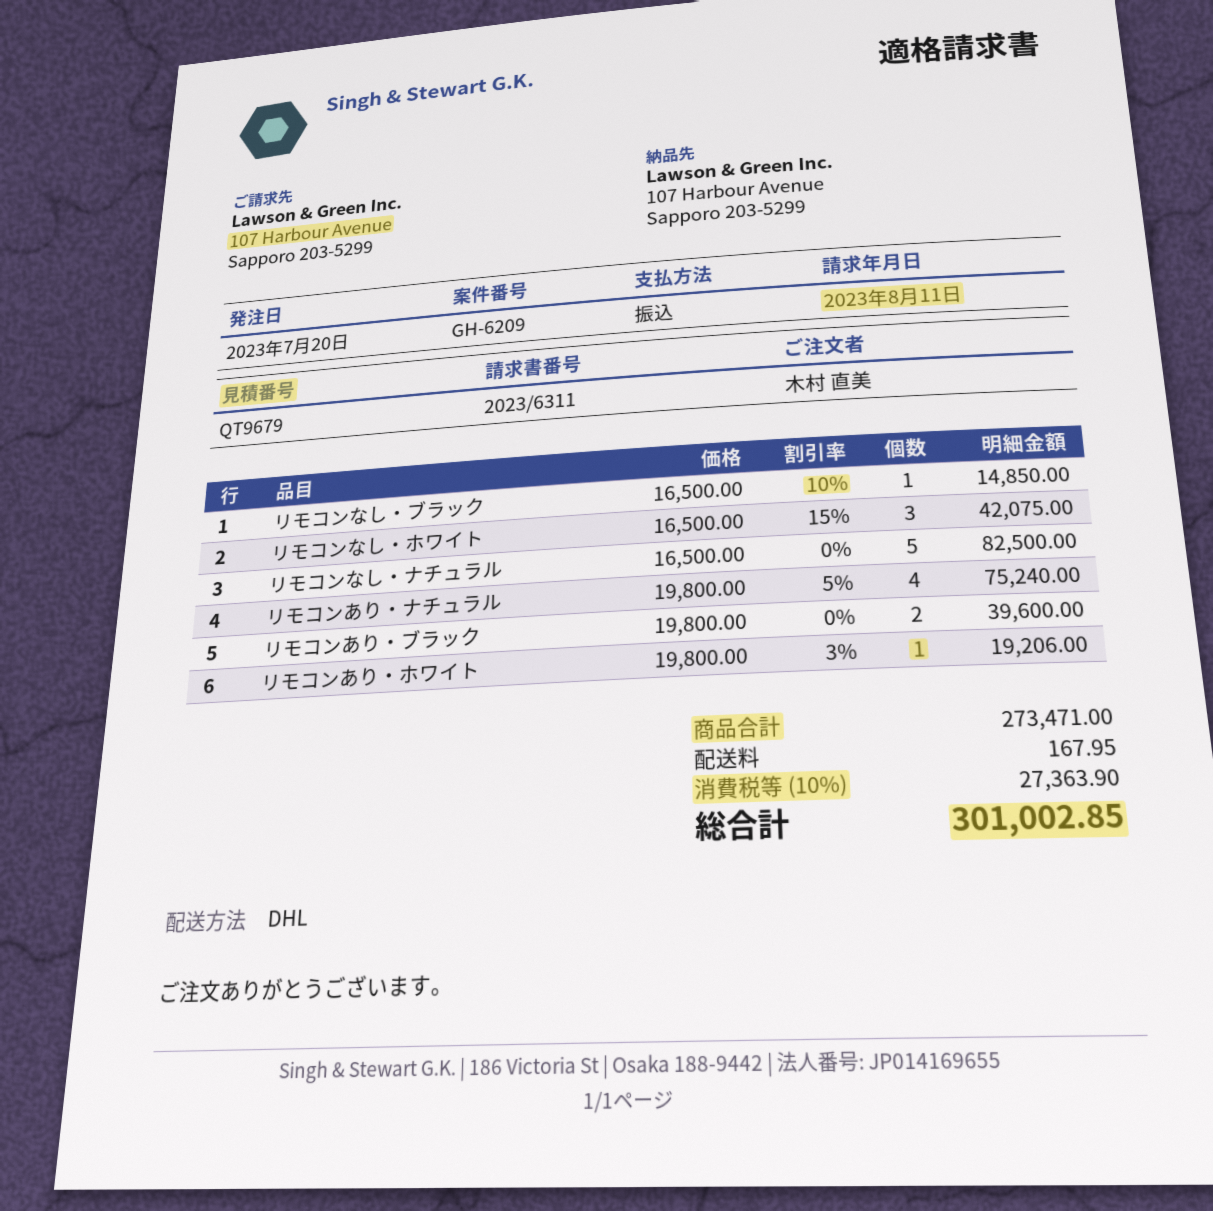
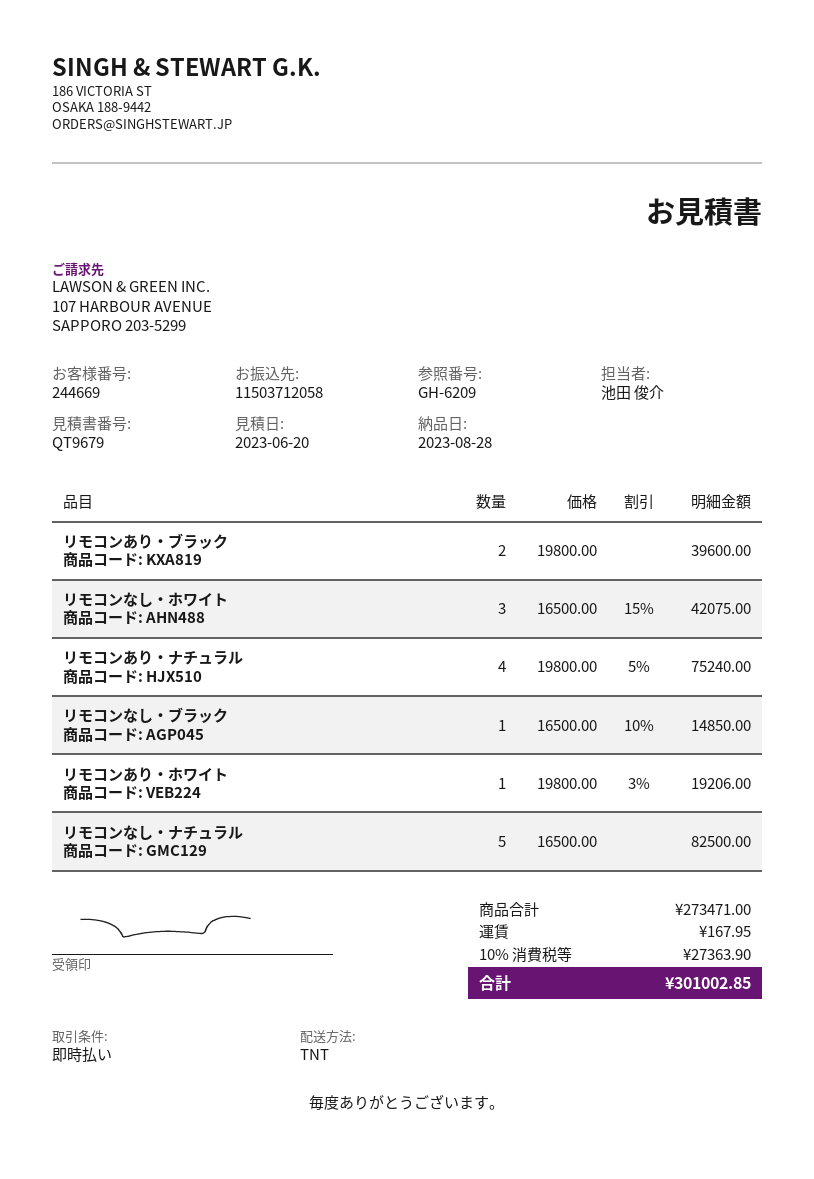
shipping method: DHL -> TNT

